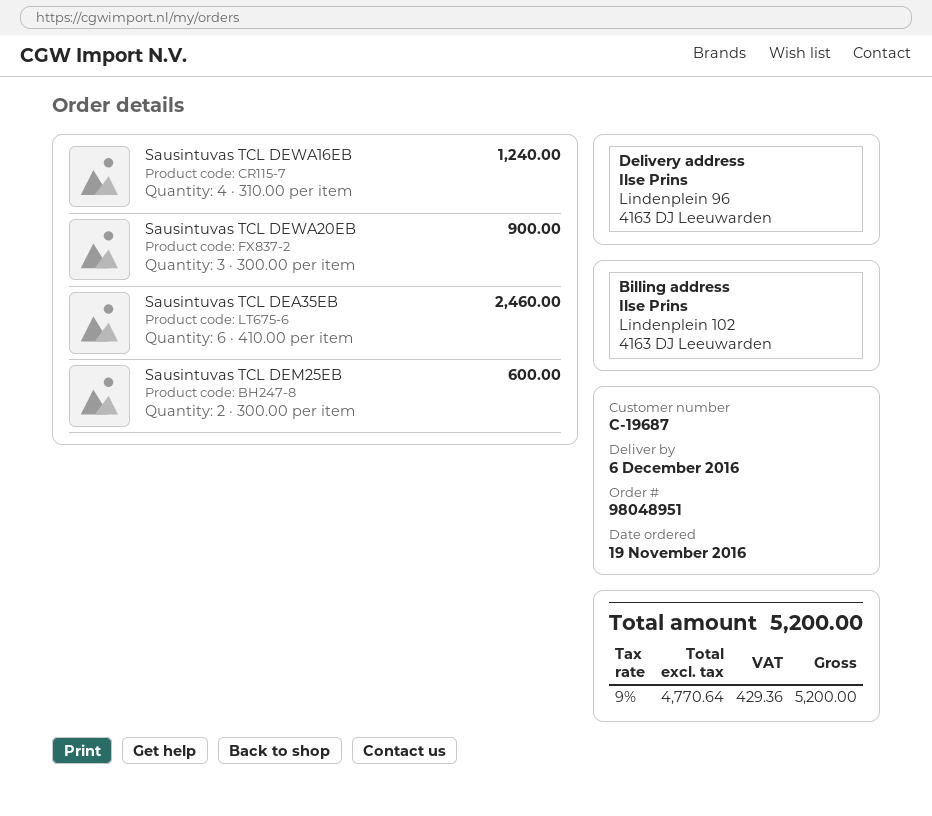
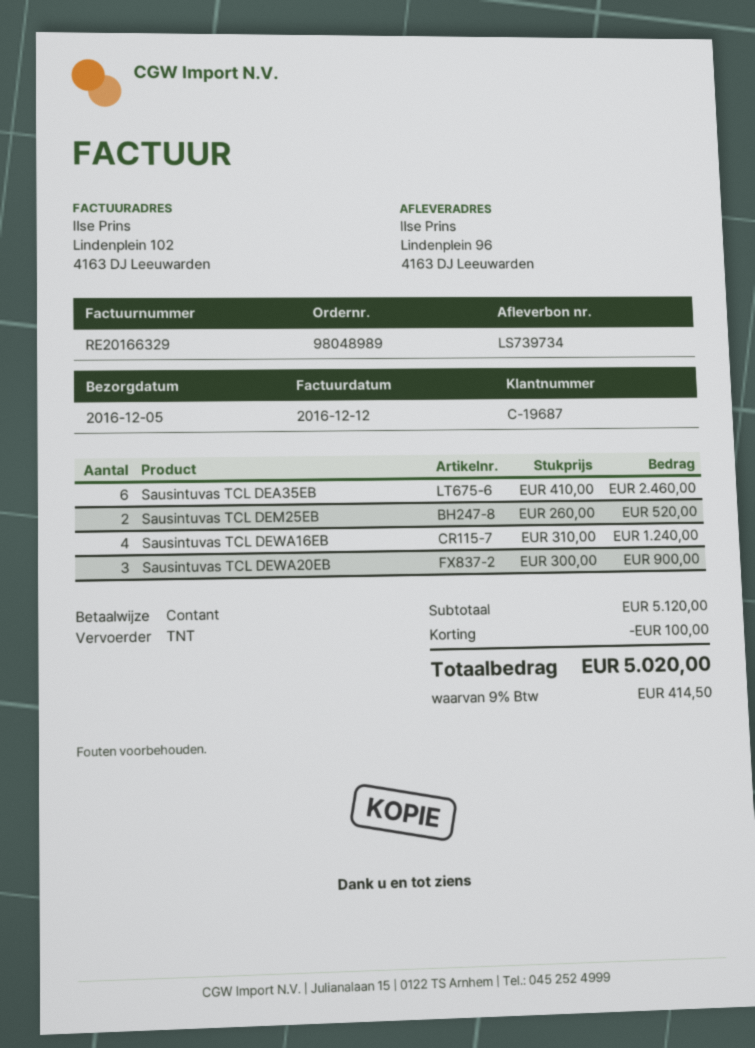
order number: 98048951 -> 98048989
delivery date: 2016-12-06 -> 2016-12-05
Sausintuvas TCL DEM25EB: 2 x 300.00 = 600.00 -> 2 x 260.00 = 520.00
discount: none -> 100.00
tax: 9% = 429.36 -> 9% = 414.50
total: 5200.00 -> 5020.00

